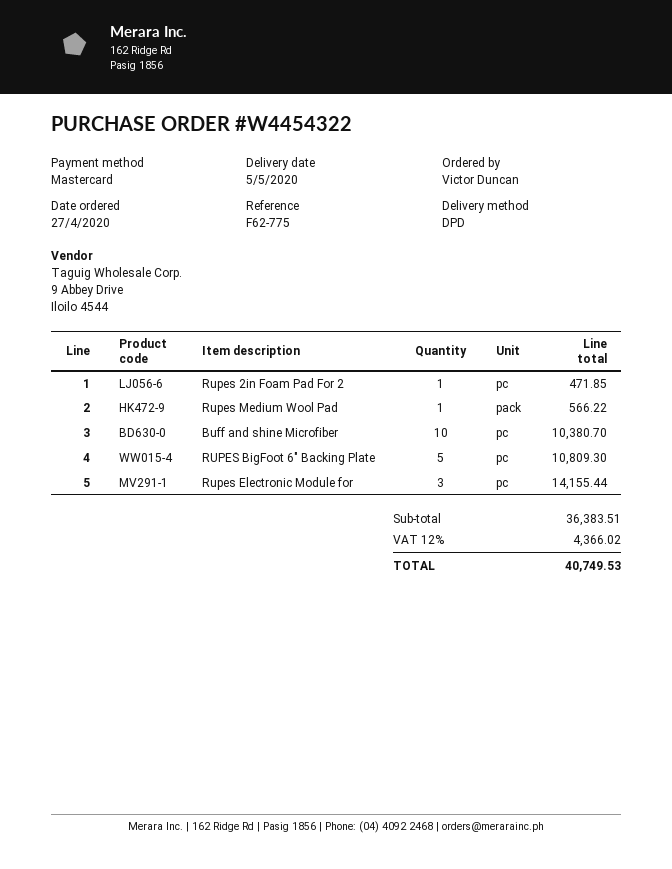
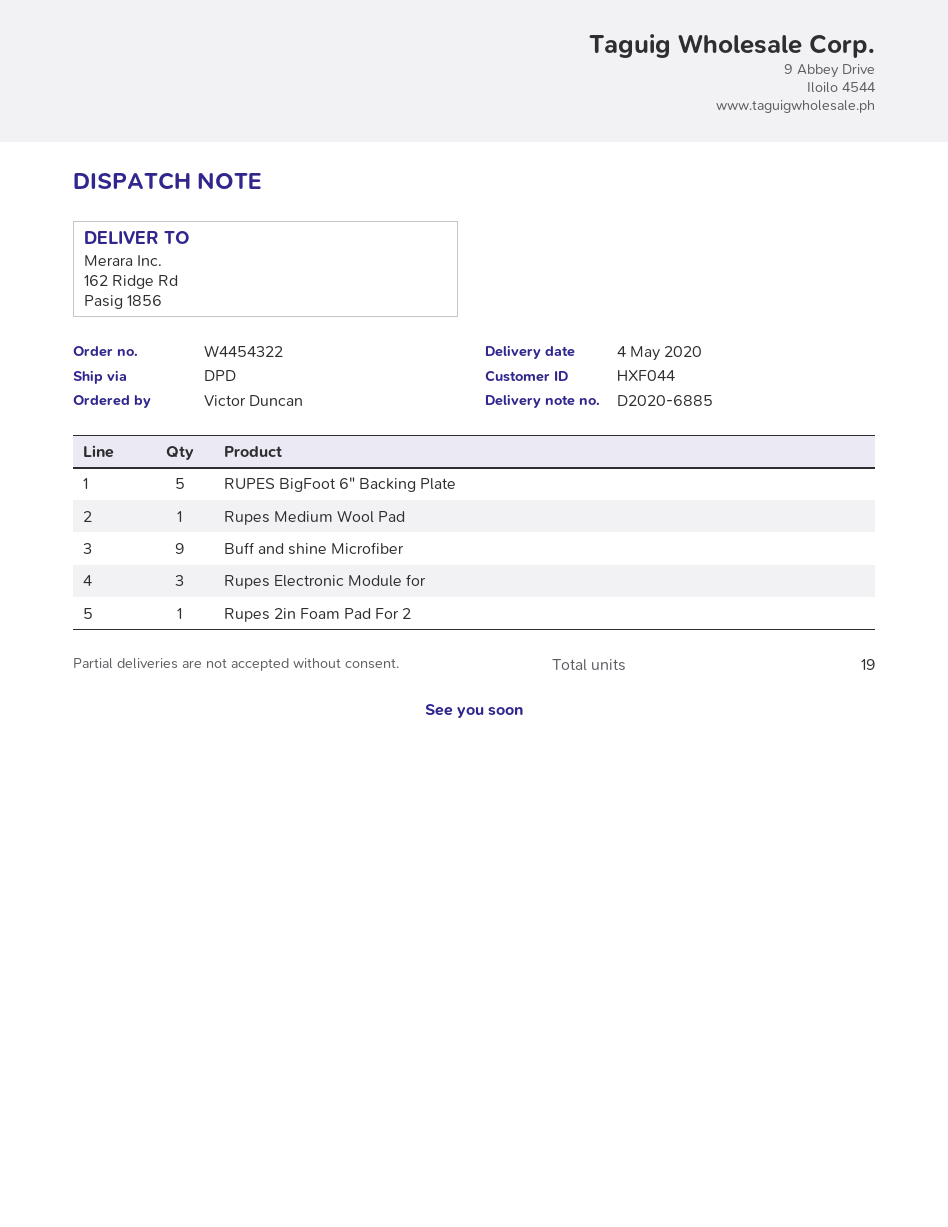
delivery date: 2020-05-05 -> 2020-05-04
Buff and shine Microfiber: 10 -> 9

